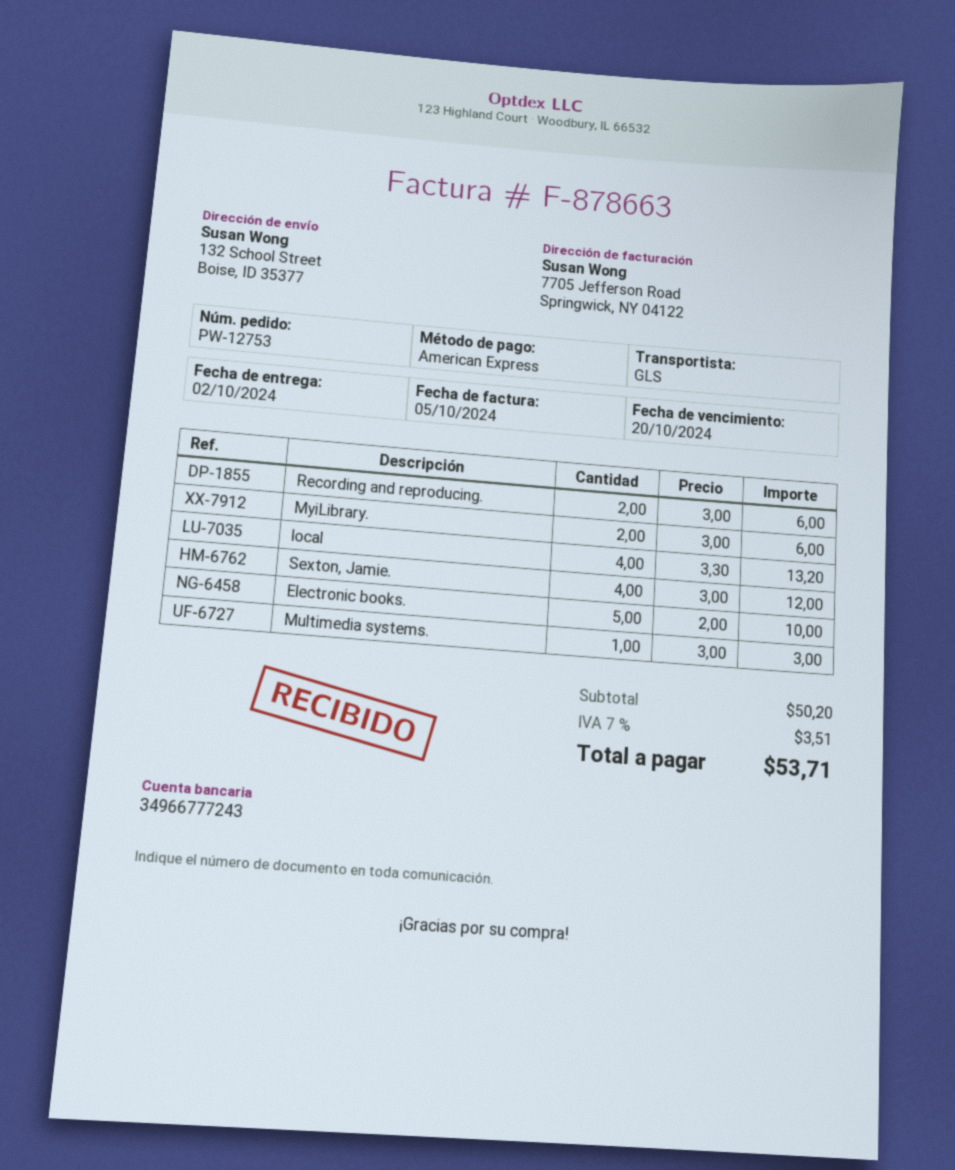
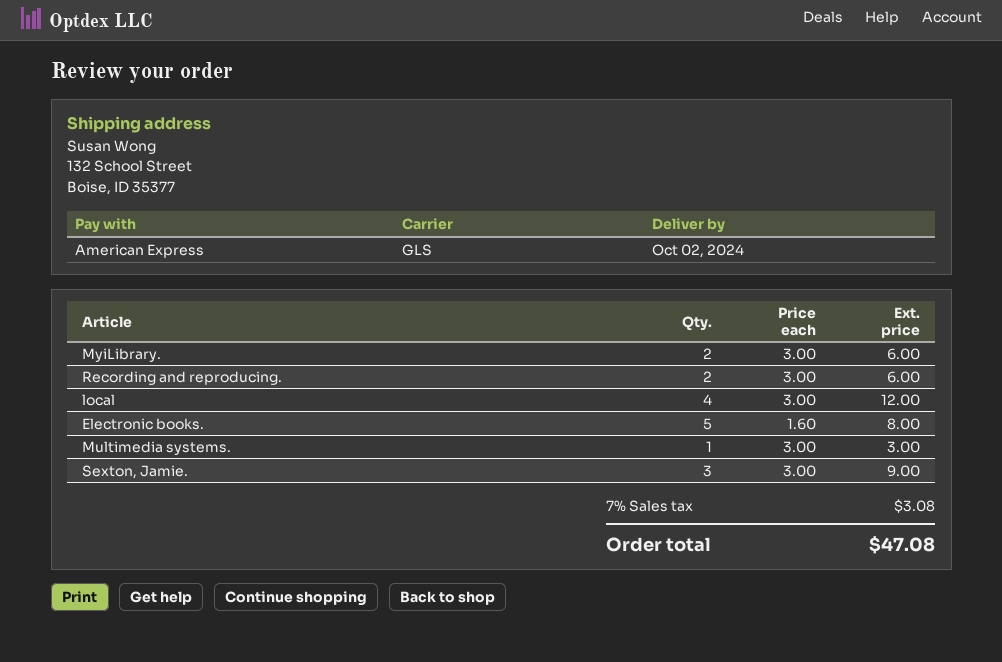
local: 4 x 3.30 = 13.20 -> 4 x 3.00 = 12.00
Sexton, Jamie.: 4 x 3.00 = 12.00 -> 3 x 3.00 = 9.00
Electronic books.: 5 x 2.00 = 10.00 -> 5 x 1.60 = 8.00
tax: 7% = 3.51 -> 7% = 3.08
total: 53.71 -> 47.08

